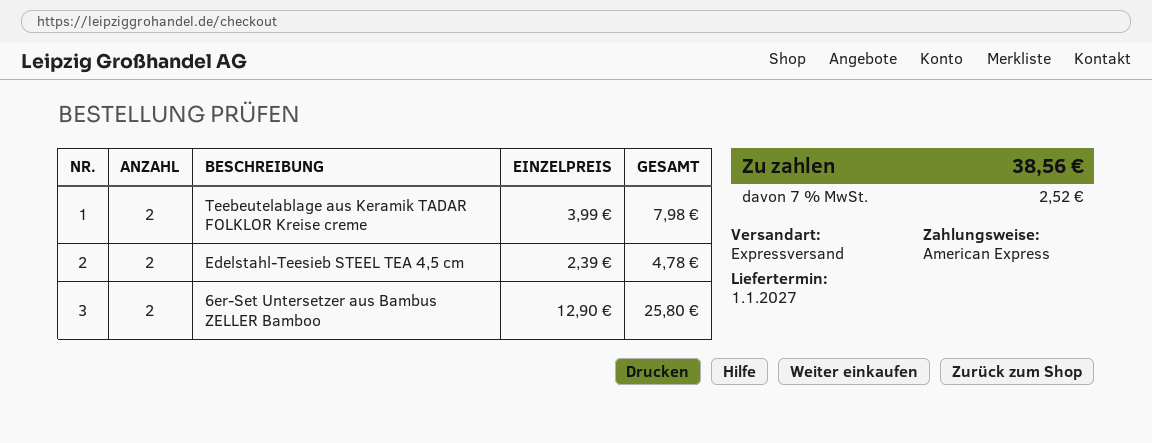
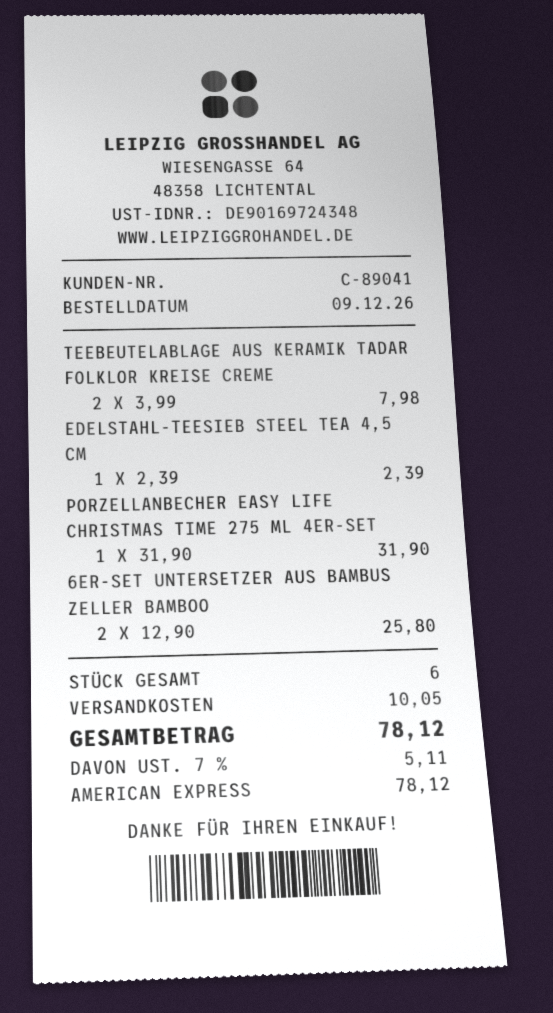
Edelstahl-Teesieb STEEL TEA 4,5 cm: 2 x 2.39 = 4.78 -> 1 x 2.39 = 2.39
PORZELLANBECHER EASY LIFE CHRISTMAS TIME 275 ML 4ER-SET: none -> 1 x 31.90 = 31.90
shipping: none -> 10.05
tax: 7% = 2.52 -> 7% = 5.11
total: 38.56 -> 78.12

